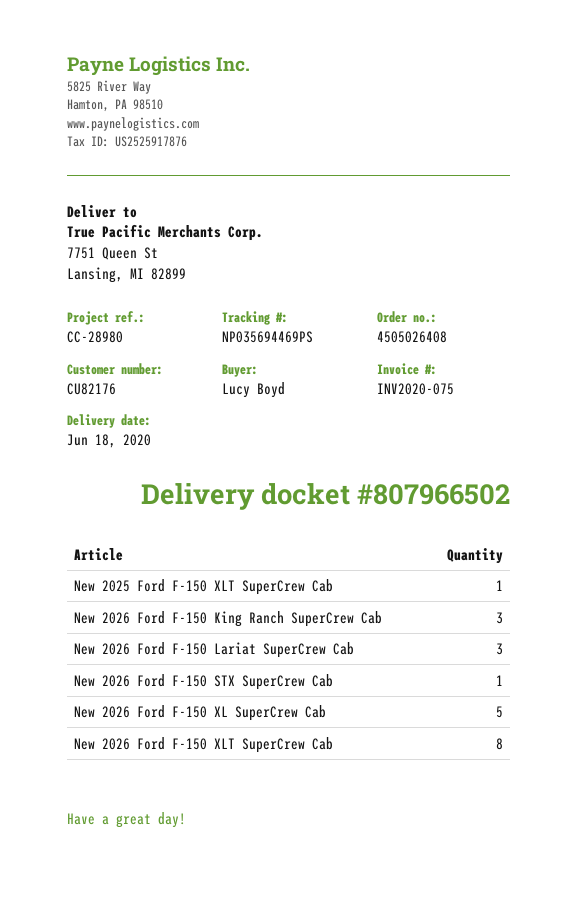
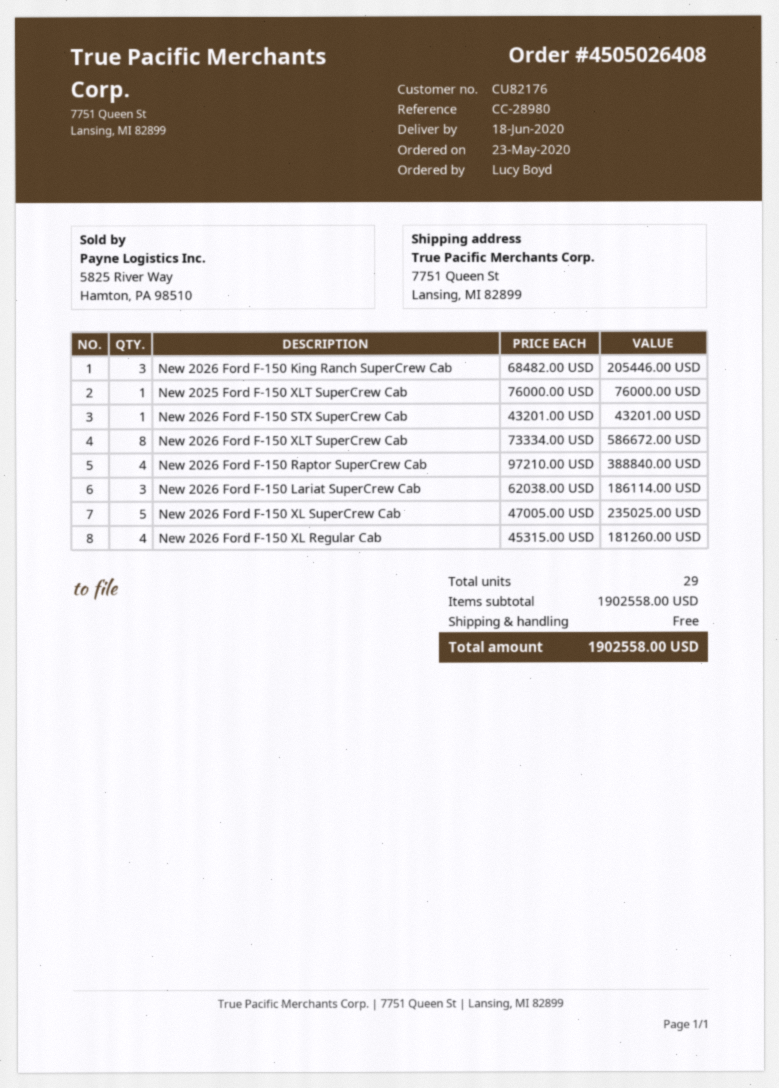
New 2026 Ford F-150 Raptor SuperCrew Cab: none -> 4
New 2026 Ford F-150 XL Regular Cab: none -> 4

